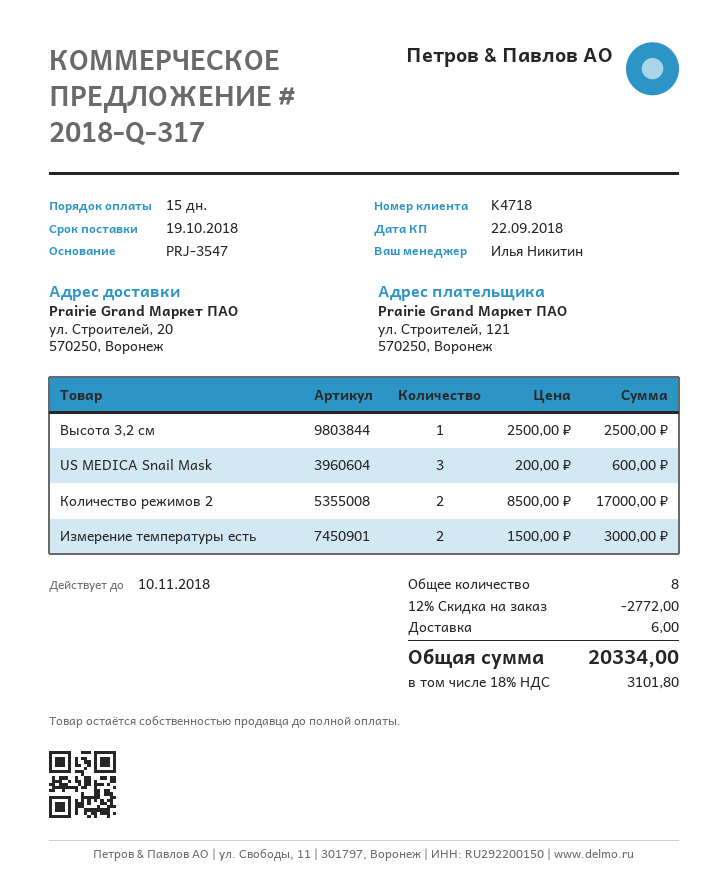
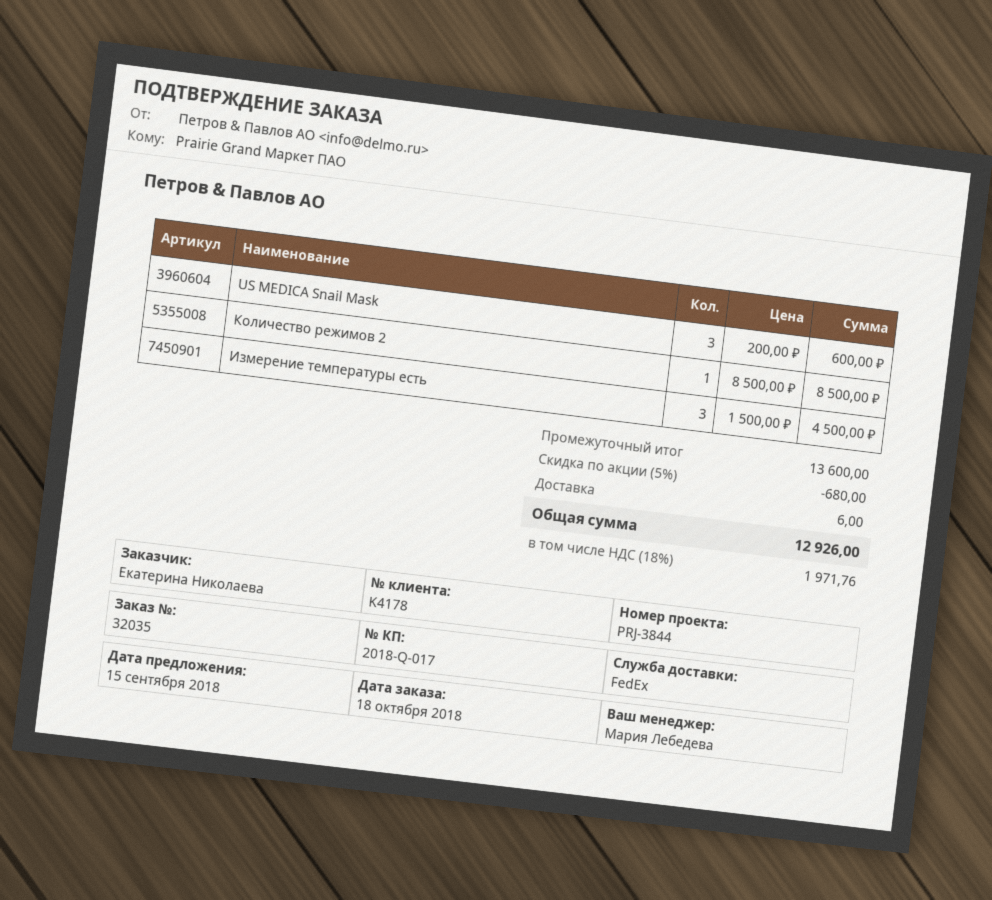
quote number: 2018-Q-317 -> 2018-Q-017
quote date: 2018-09-22 -> 2018-09-15
customer number: K4718 -> K4178
reference: PRJ-3547 -> PRJ-3844
sales rep: Илья Никитин -> Мария Лебедева
Высота 3,2 см: 1 x 2500.00 = 2500.00 -> none
Количество режимов 2: 2 x 8500.00 = 17000.00 -> 1 x 8500.00 = 8500.00
Измерение температуры есть: 2 x 1500.00 = 3000.00 -> 3 x 1500.00 = 4500.00
discount: 12% = 2772.00 -> 5% = 680.00
tax: 18% = 3101.80 -> 18% = 1971.76
total: 20334.00 -> 12926.00

